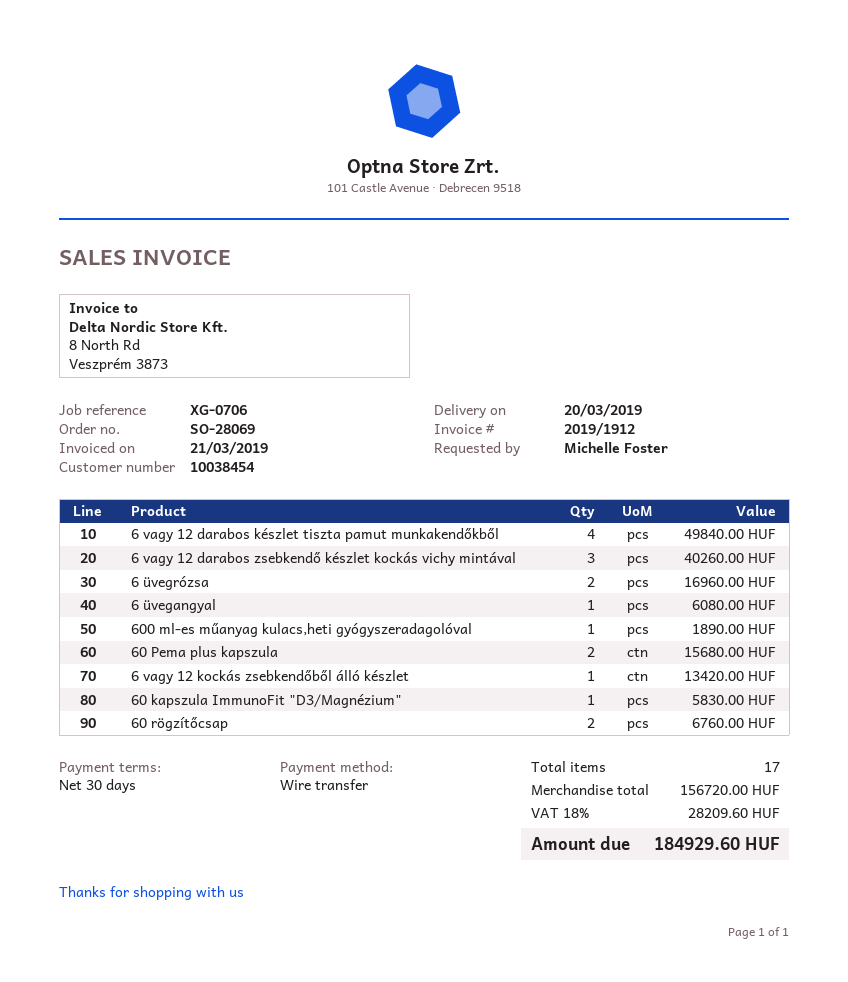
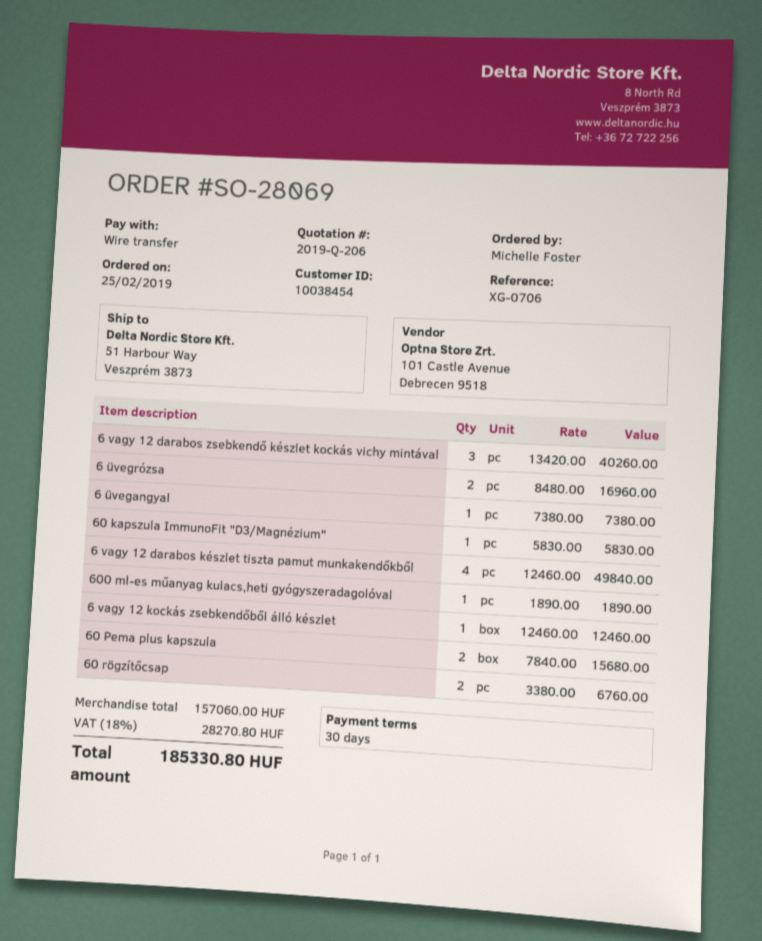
6 üvegangyal: 1 for 6080.00 -> 1 for 7380.00
6 vagy 12 kockás zsebkendőből álló készlet: 1 for 13420.00 -> 1 for 12460.00
subtotal: 156720.00 -> 157060.00
tax: 18% = 28209.60 -> 18% = 28270.80
total: 184929.60 -> 185330.80

